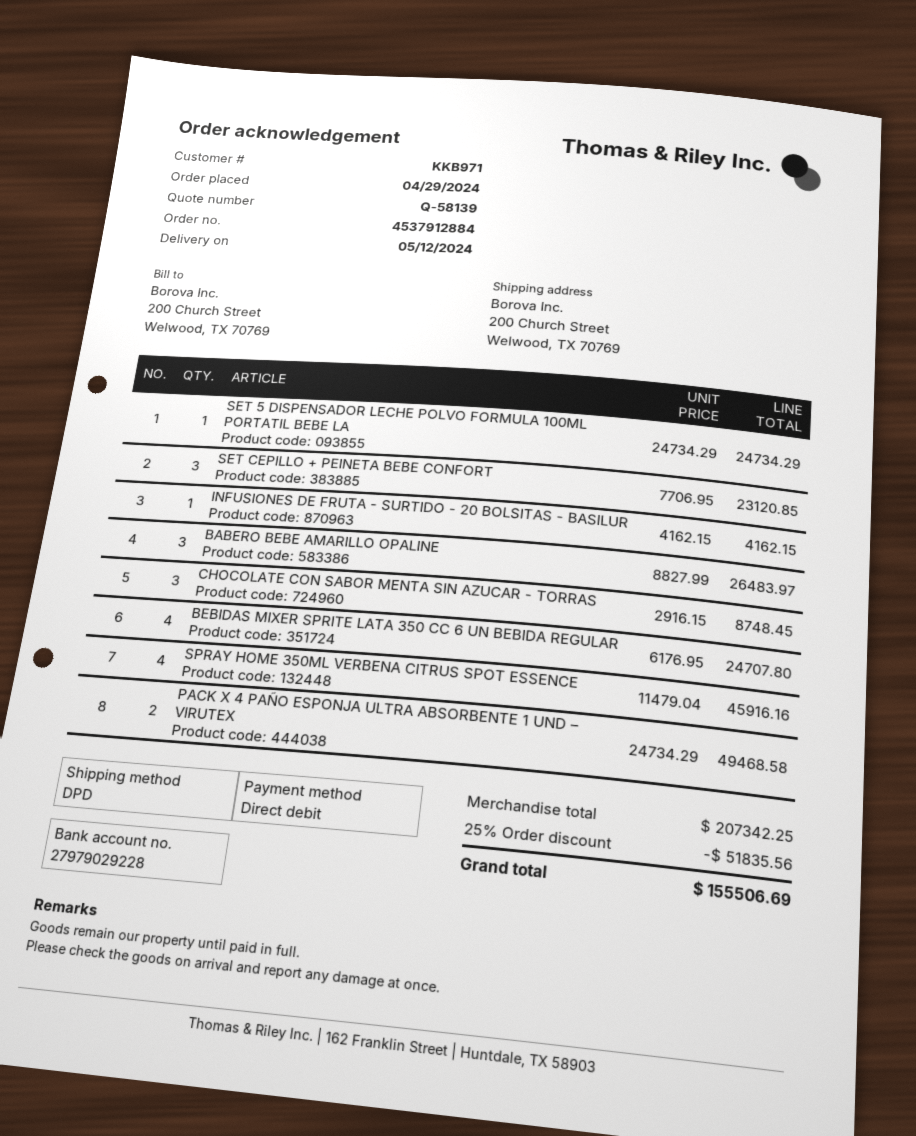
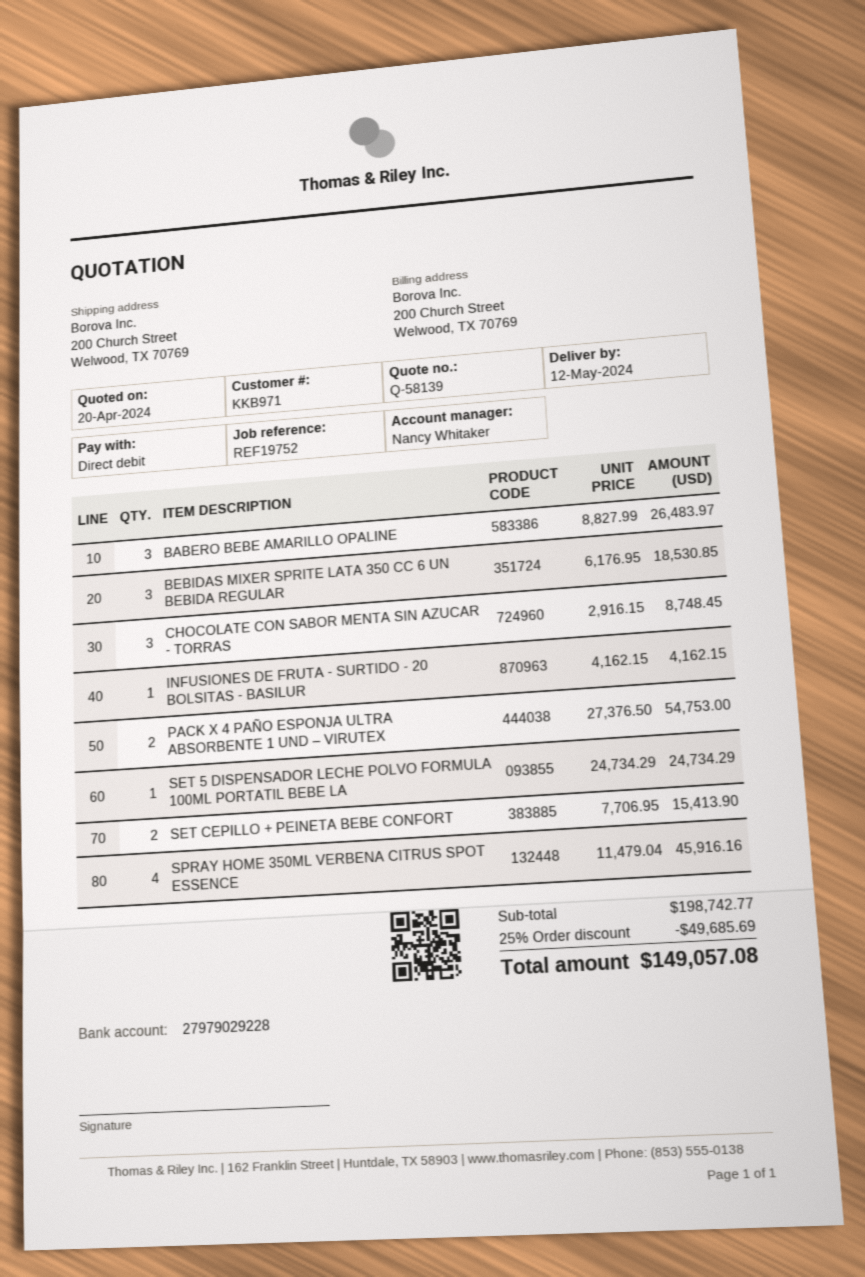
SET CEPILLO + PEINETA BEBE CONFORT: 3 x 7706.95 = 23120.85 -> 2 x 7706.95 = 15413.90
BEBIDAS MIXER SPRITE LATA 350 CC 6 UN BEBIDA REGULAR: 4 x 6176.95 = 24707.80 -> 3 x 6176.95 = 18530.85
PACK X 4 PAÑO ESPONJA ULTRA ABSORBENTE 1 UND – VIRUTEX: 2 x 24734.29 = 49468.58 -> 2 x 27376.50 = 54753.00
subtotal: 207342.25 -> 198742.77
discount: 25% = 51835.56 -> 25% = 49685.69
total: 155506.69 -> 149057.08

